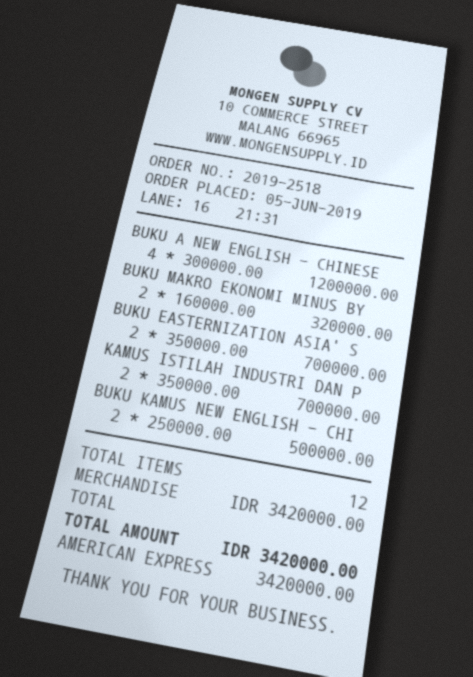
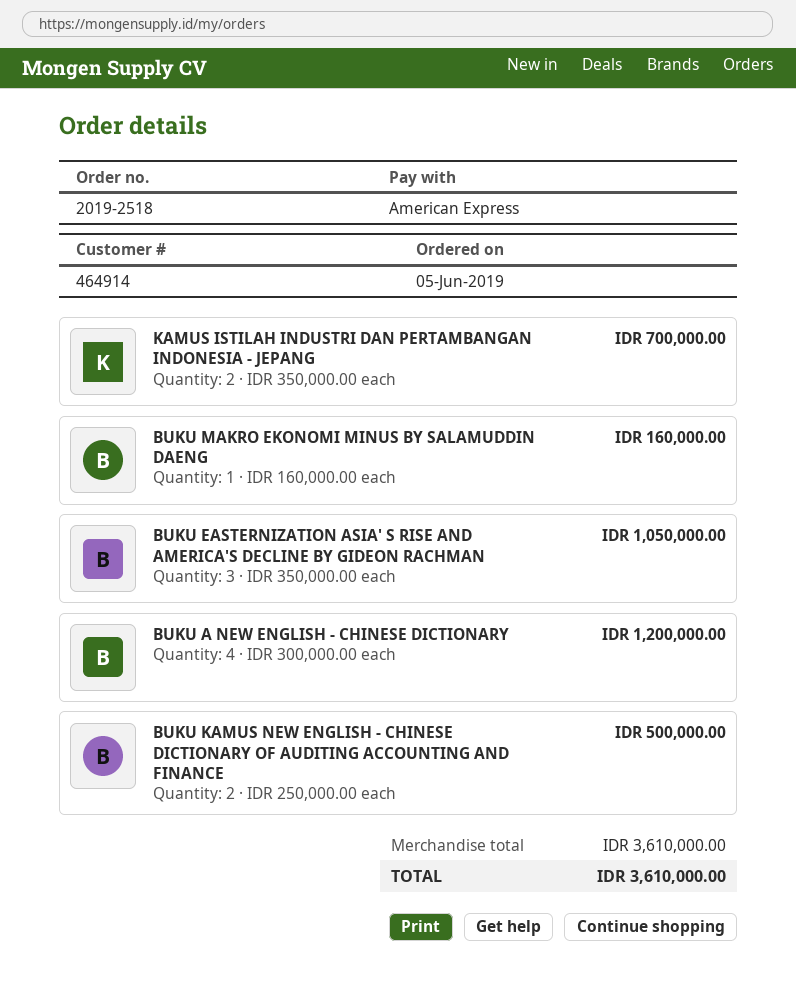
BUKU MAKRO EKONOMI MINUS BY: 2 x 160000.00 = 320000.00 -> 1 x 160000.00 = 160000.00
BUKU EASTERNIZATION ASIA' S: 2 x 350000.00 = 700000.00 -> 3 x 350000.00 = 1050000.00
subtotal: 3420000.00 -> 3610000.00
total: 3420000.00 -> 3610000.00

